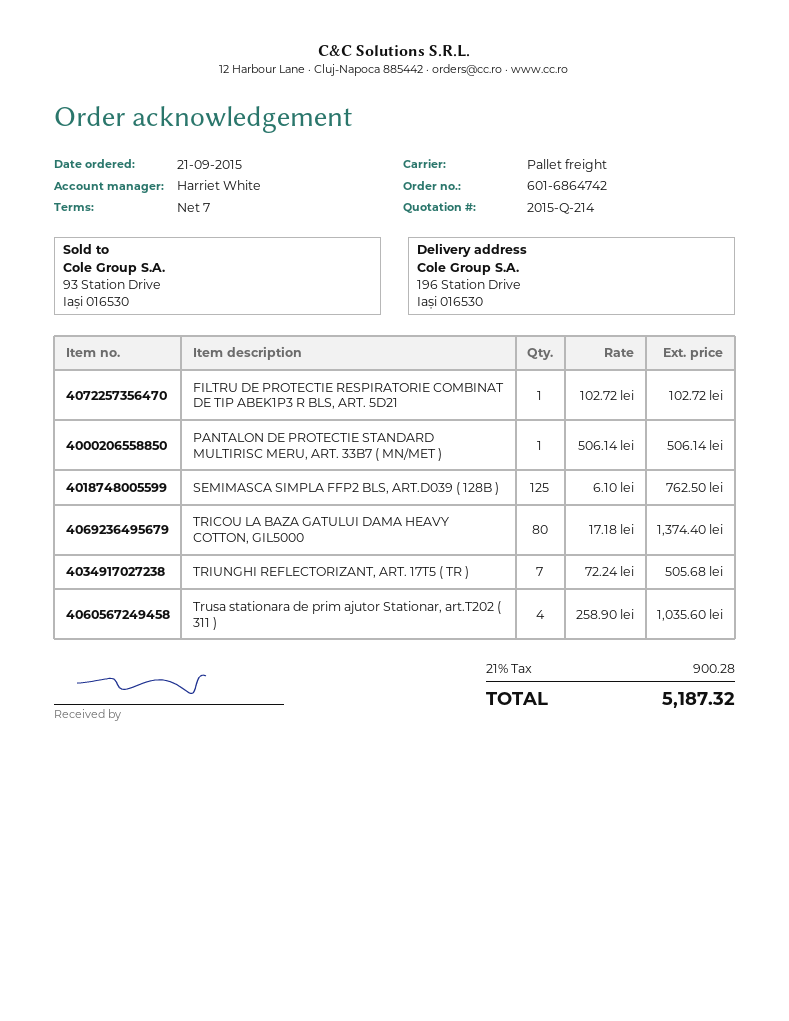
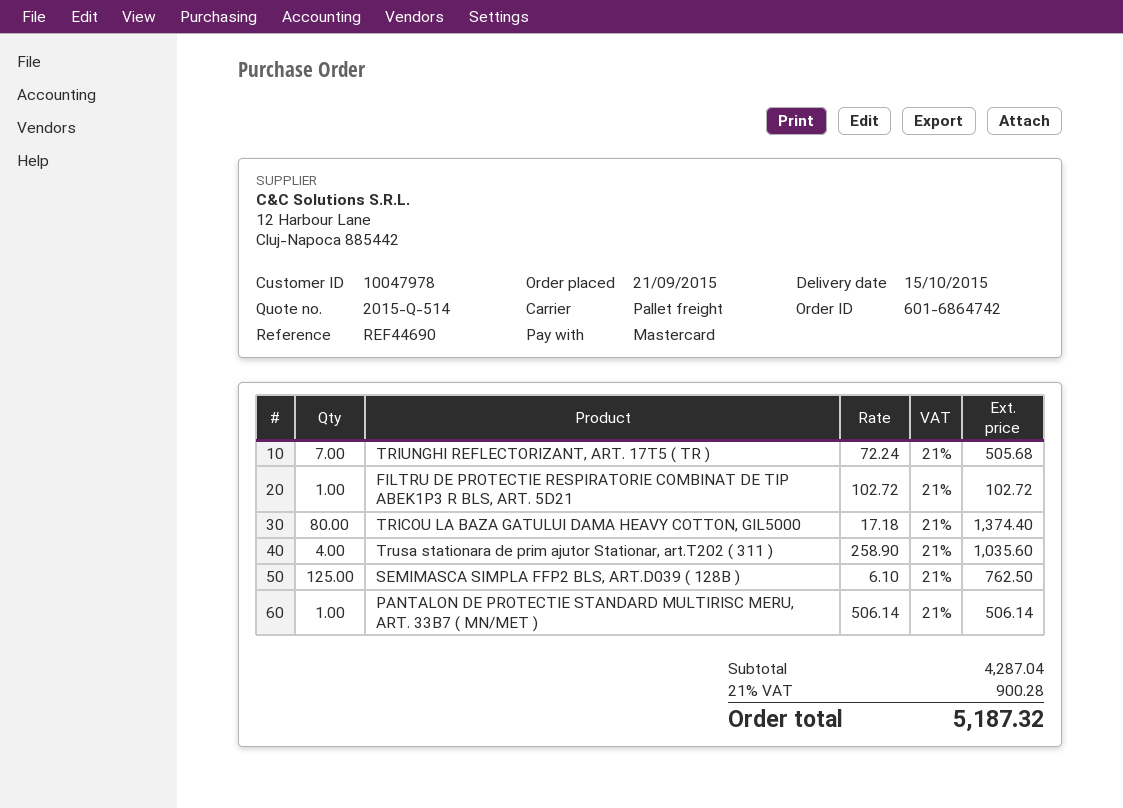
quote number: 2015-Q-214 -> 2015-Q-514

